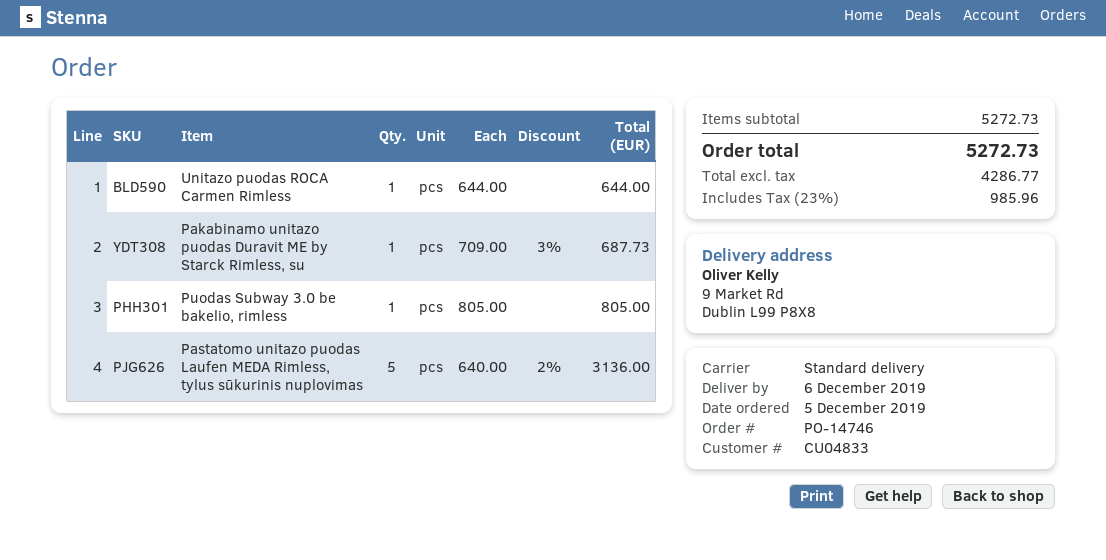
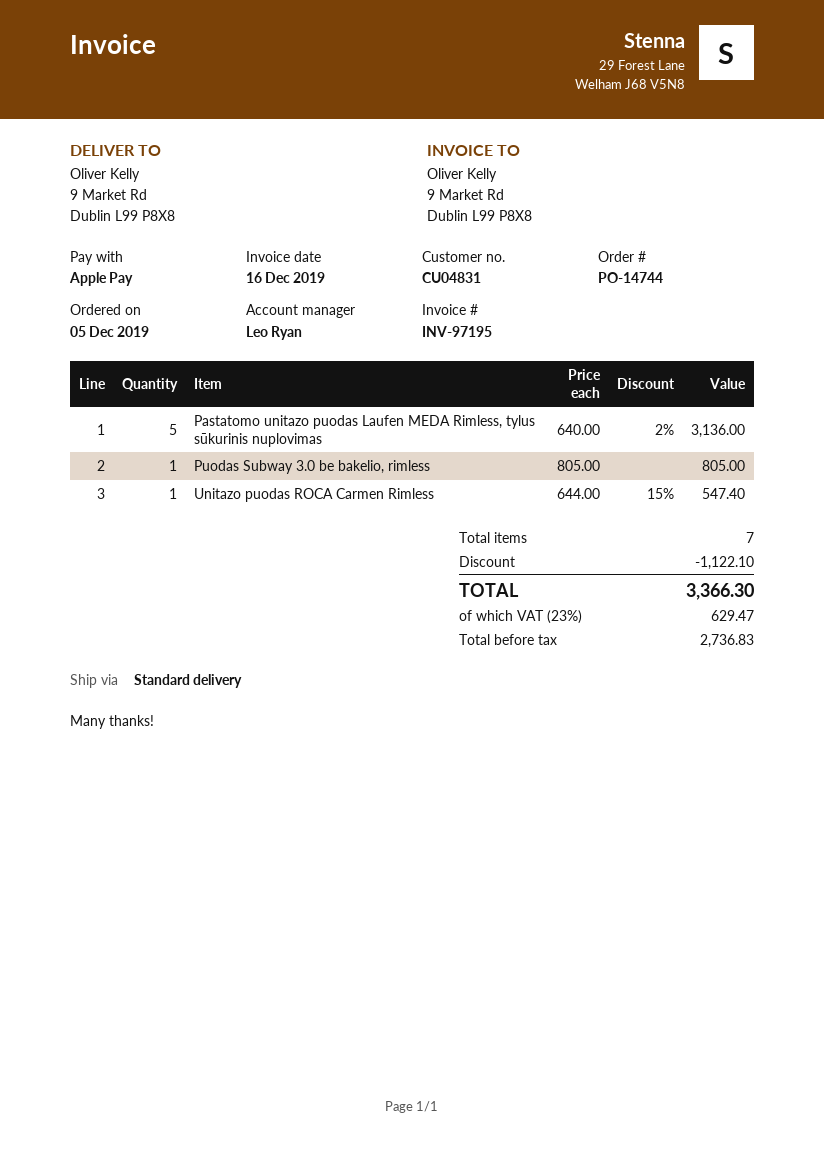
order number: PO-14746 -> PO-14744
customer number: CU04833 -> CU04831
Unitazo puodas ROCA Carmen Rimless: 1 x 644.00 = 644.00 -> 1 x 644.00 - 15% = 547.40
Pakabinamo unitazo puodas Duravit ME by Starck Rimless, su: 1 x 709.00 - 3% = 687.73 -> none
discount: none -> 1122.10
net: 4286.77 -> 2736.83
tax: 23% = 985.96 -> 23% = 629.47
total: 5272.73 -> 3366.30

